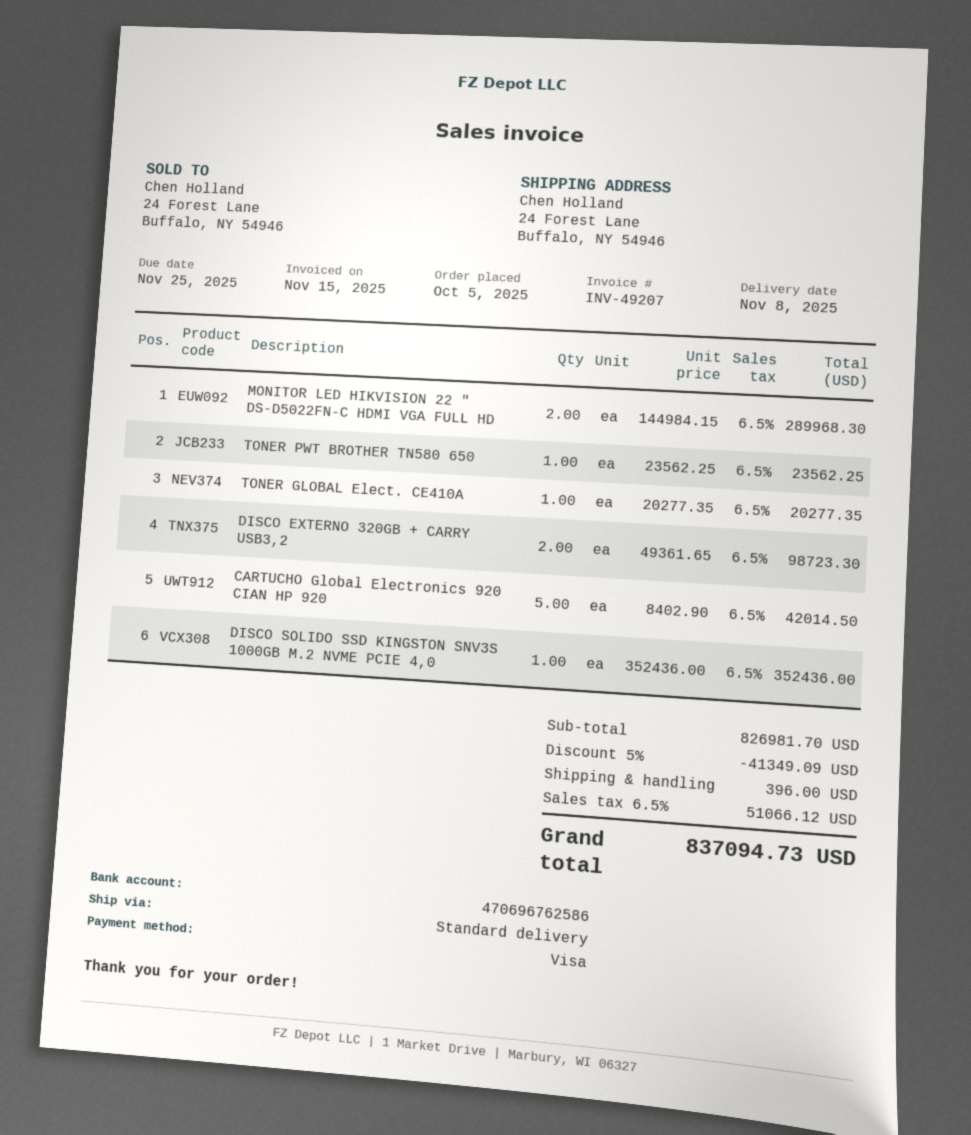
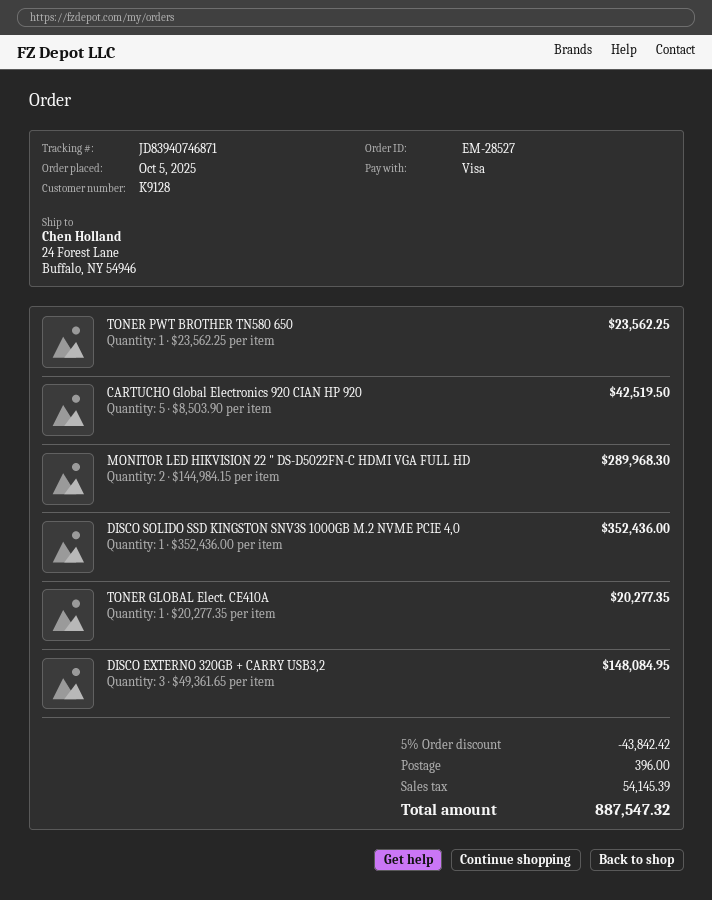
DISCO EXTERNO 320GB + CARRY USB3,2: 2 x 49361.65 = 98723.30 -> 3 x 49361.65 = 148084.95
CARTUCHO Global Electronics 920 CIAN HP 920: 5 x 8402.90 = 42014.50 -> 5 x 8503.90 = 42519.50
discount: 5% = 41349.09 -> 5% = 43842.42
tax: 51066.12 -> 54145.39
total: 837094.73 -> 887547.32

